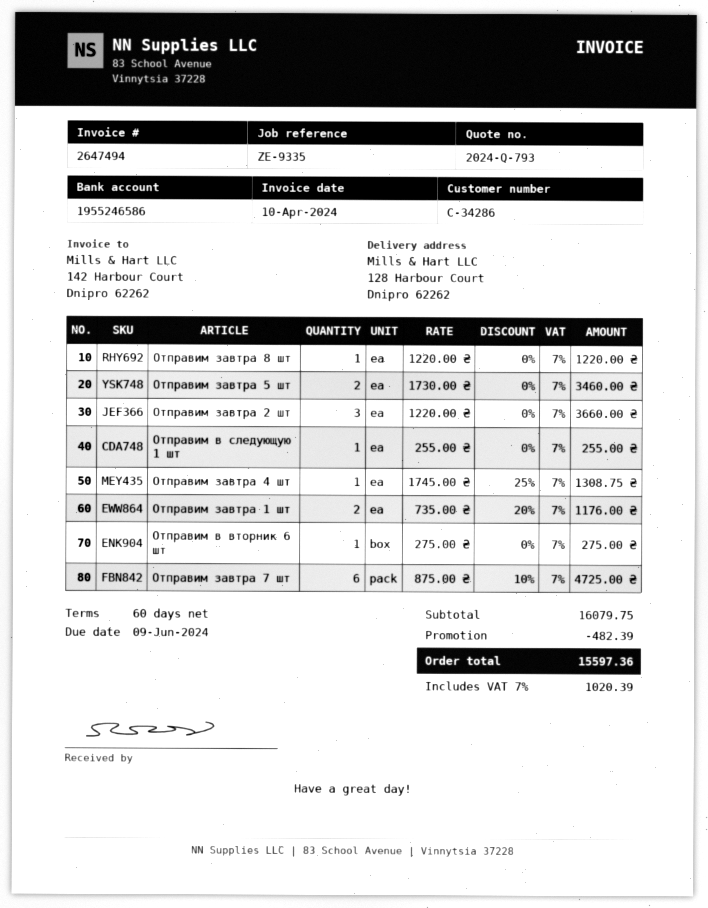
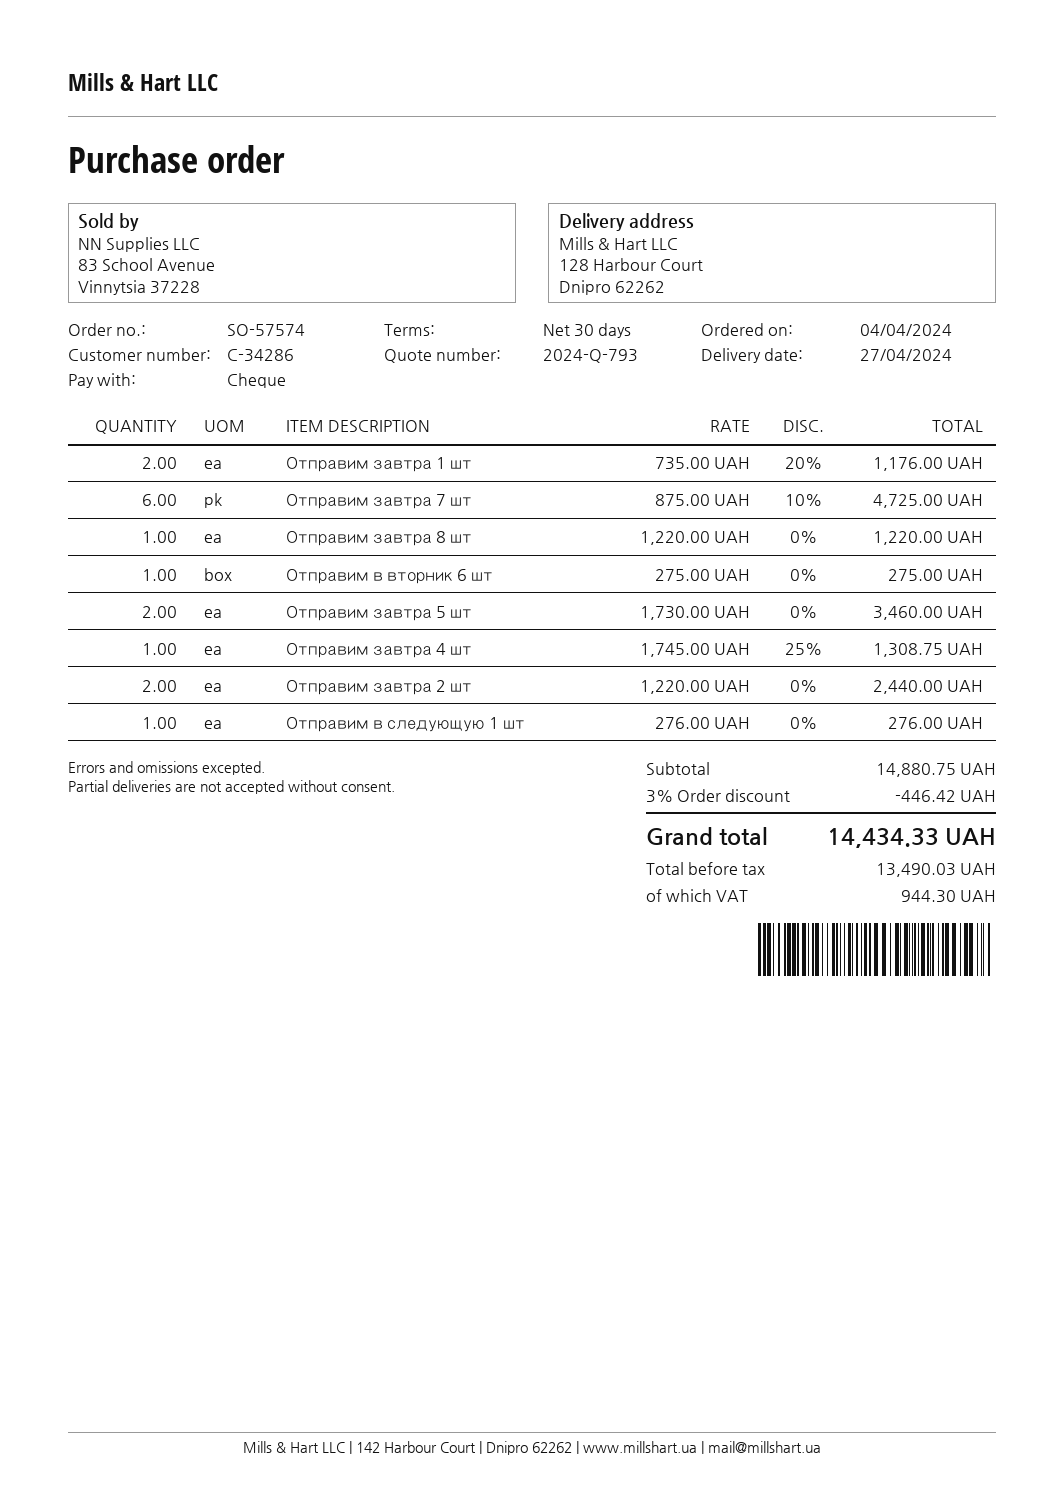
payment terms: 60 days -> 30 days
Отправим завтра 2 шт: 3 x 1220.00 = 3660.00 -> 2 x 1220.00 = 2440.00
Отправим в следующую 1 шт: 1 x 255.00 = 255.00 -> 1 x 276.00 = 276.00
subtotal: 16079.75 -> 14880.75
discount: 482.39 -> 446.42
tax: 1020.39 -> 944.30
total: 15597.36 -> 14434.33

